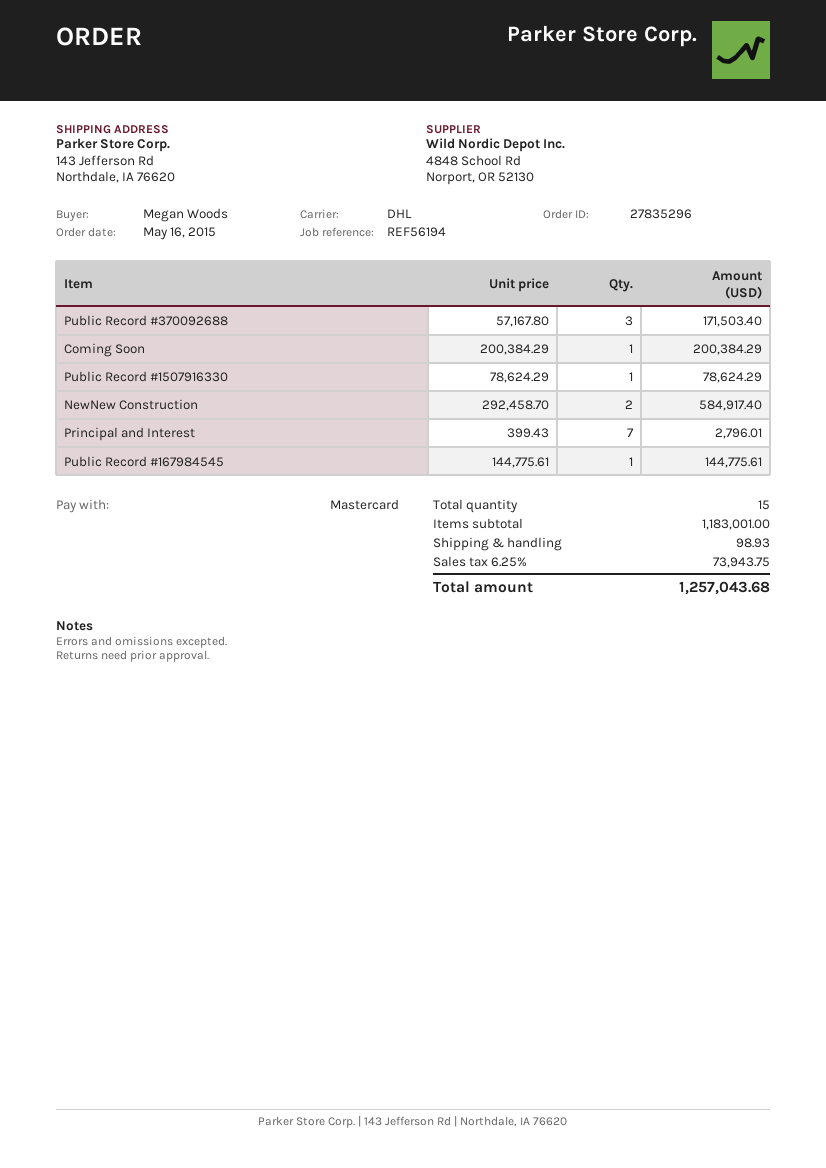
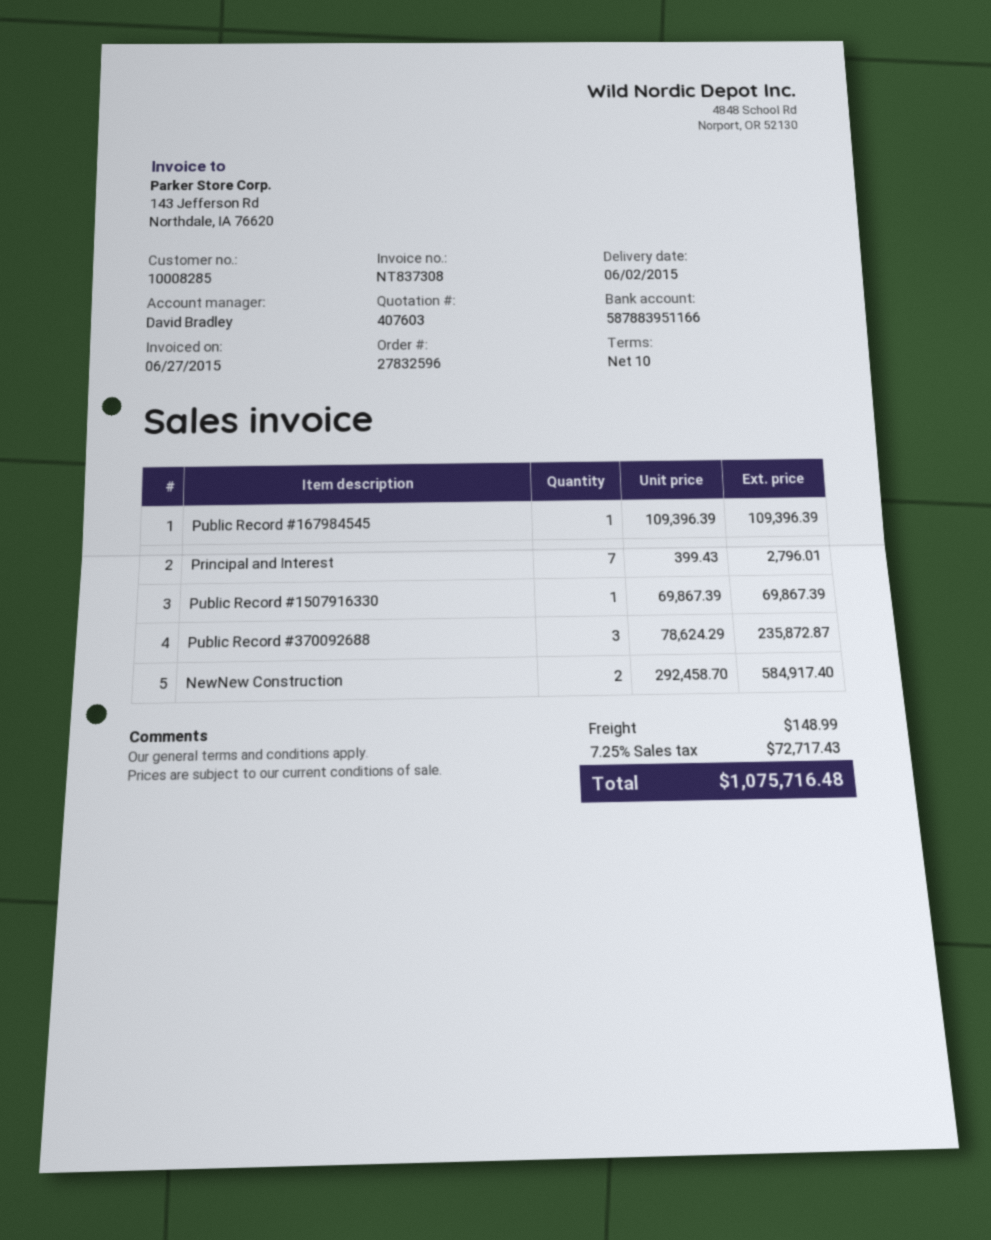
order number: 27835296 -> 27832596
Public Record #370092688: 3 x 57167.80 = 171503.40 -> 3 x 78624.29 = 235872.87
Coming Soon: 1 x 200384.29 = 200384.29 -> none
Public Record #1507916330: 1 x 78624.29 = 78624.29 -> 1 x 69867.39 = 69867.39
Public Record #167984545: 1 x 144775.61 = 144775.61 -> 1 x 109396.39 = 109396.39
shipping: 98.93 -> 148.99
tax: 6.25% = 73943.75 -> 7.25% = 72717.43
total: 1257043.68 -> 1075716.48

